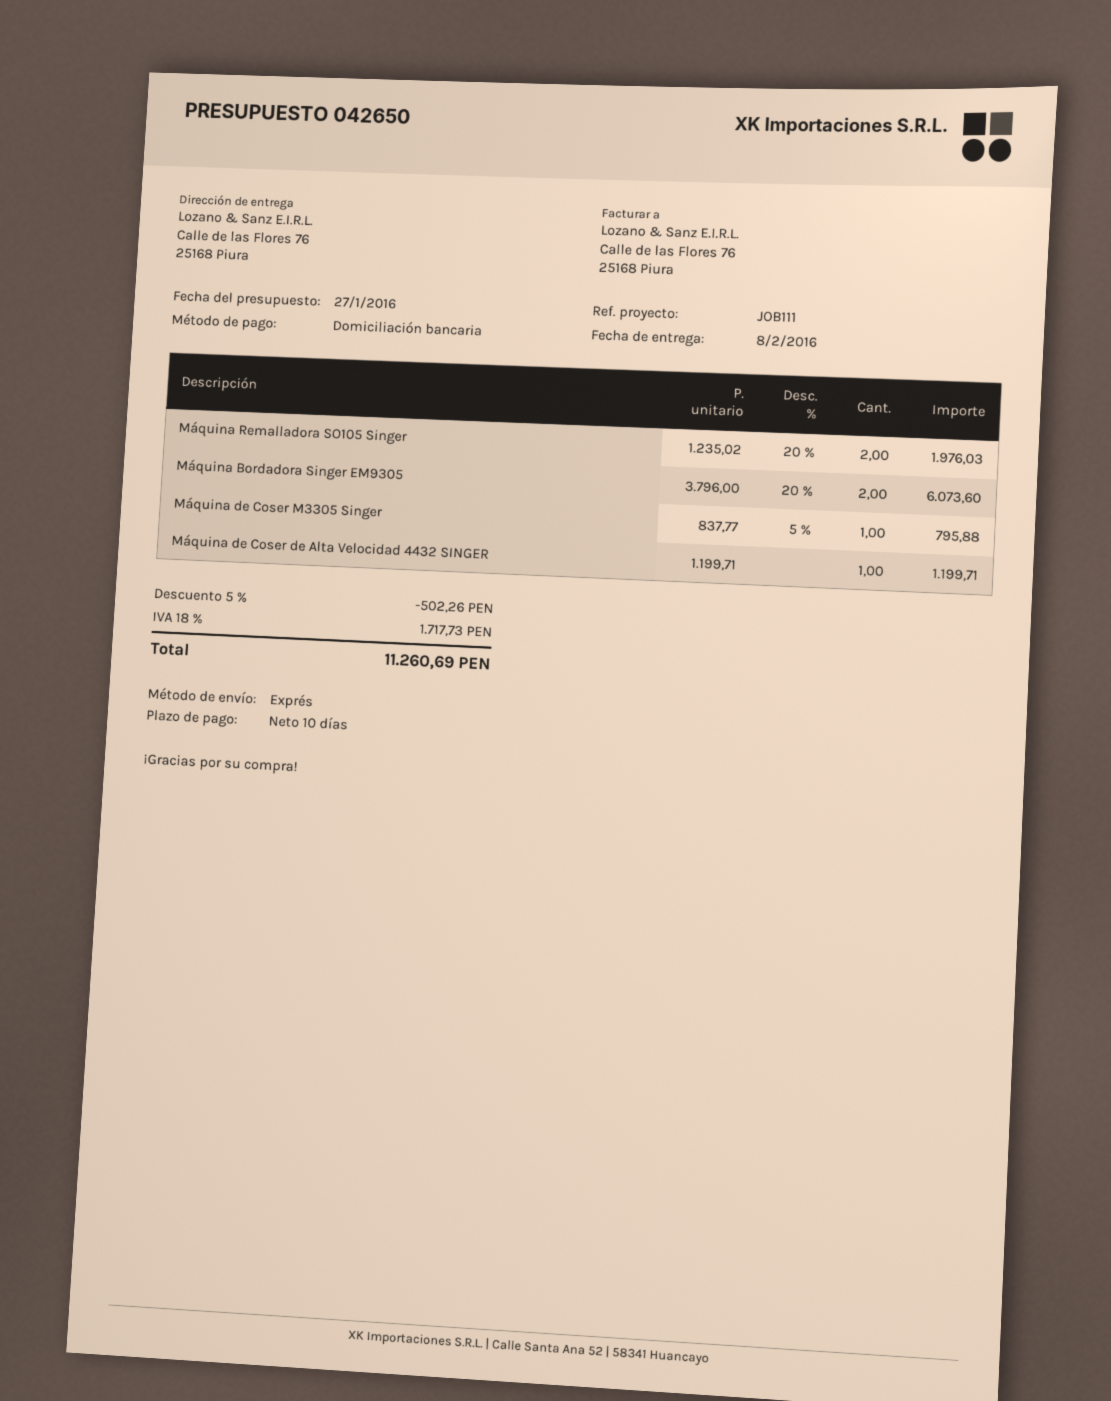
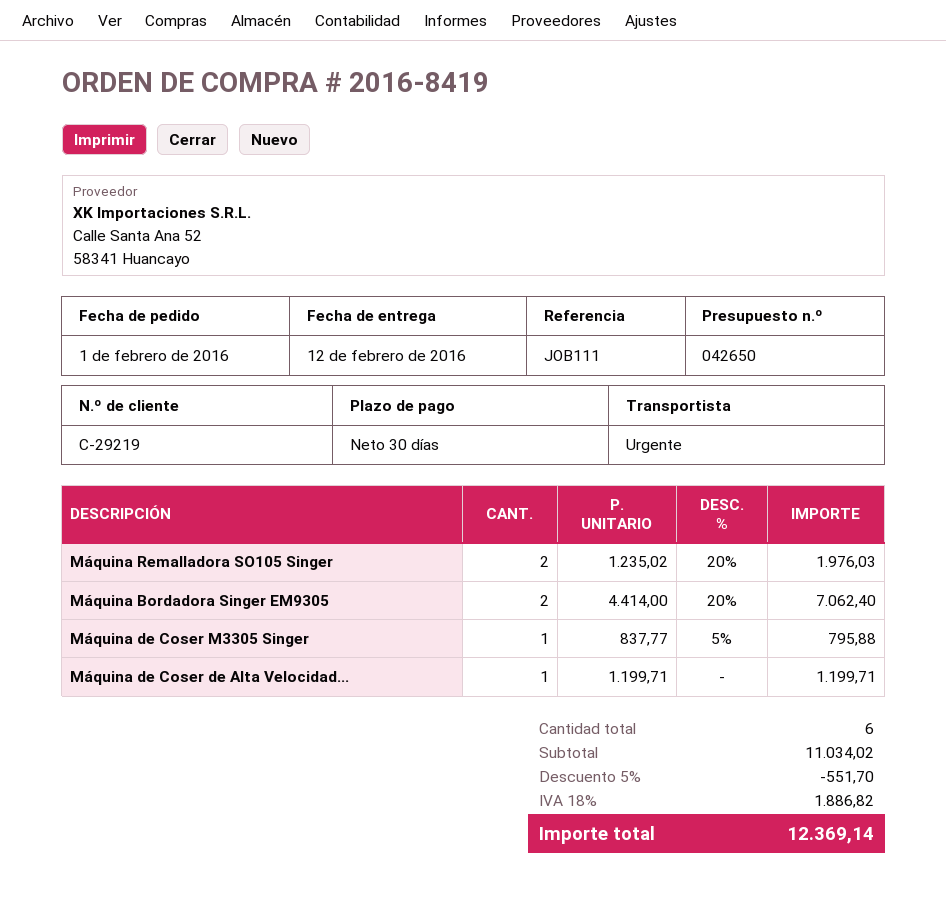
delivery date: 2016-02-08 -> 2016-02-12
payment terms: 10 days -> 30 days
Máquina Bordadora Singer EM9305: 2 x 3796.00 - 20% = 6073.60 -> 2 x 4414.00 - 20% = 7062.40
discount: 5% = 502.26 -> 5% = 551.70
tax: 18% = 1717.73 -> 18% = 1886.82
total: 11260.69 -> 12369.14

